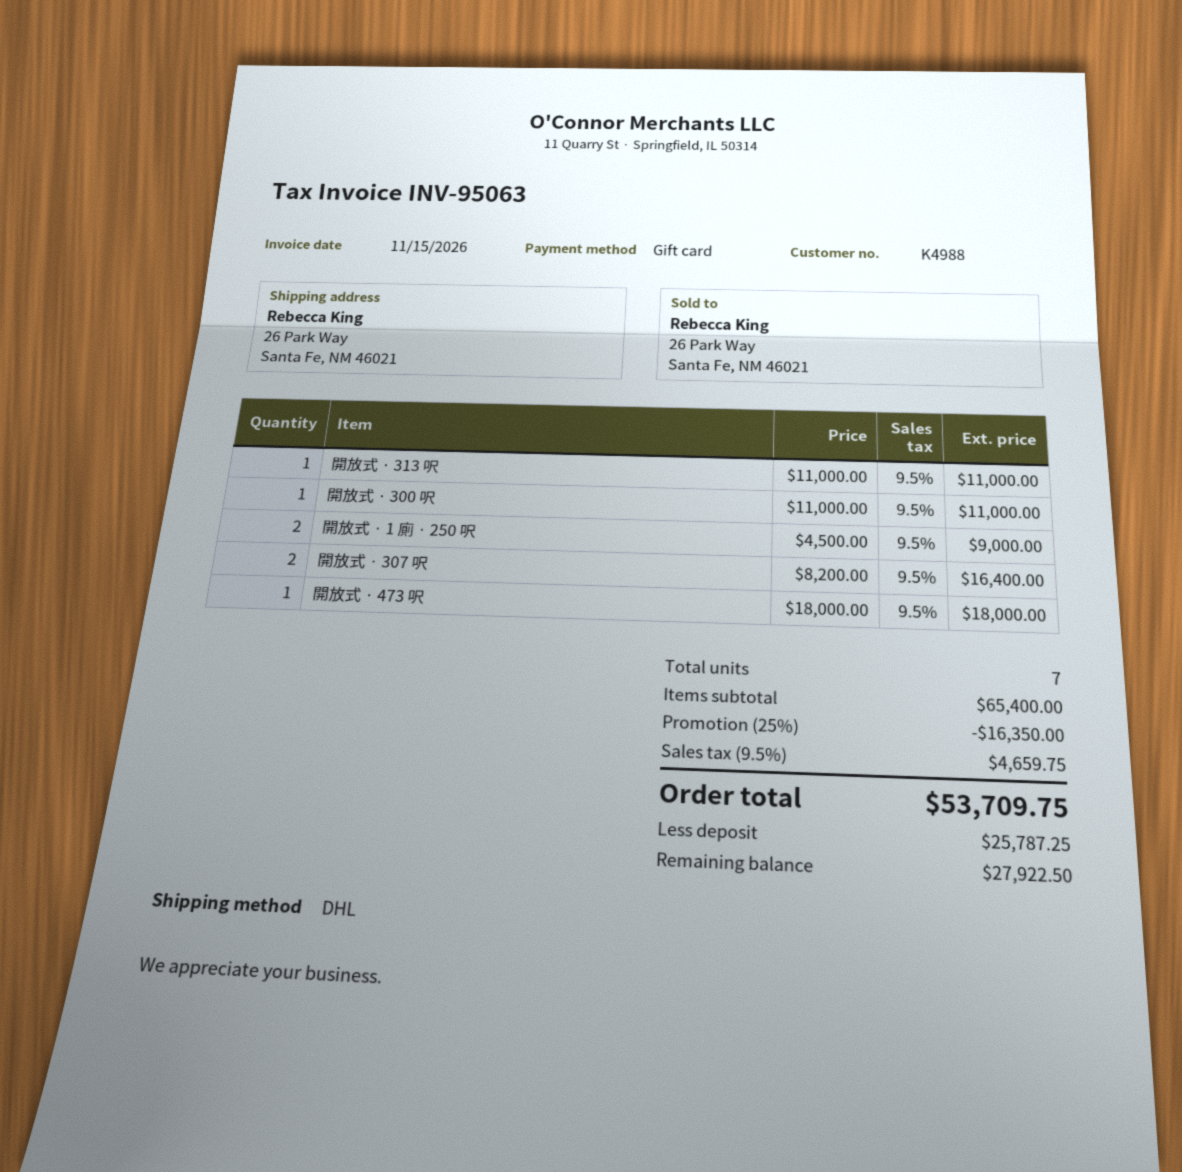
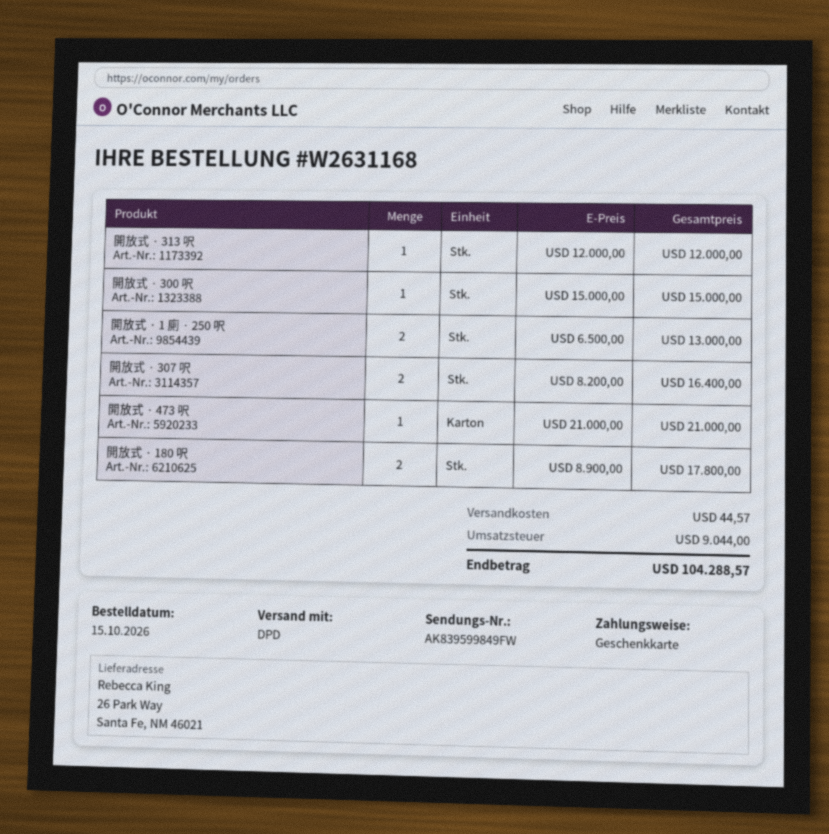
shipping method: DHL -> DPD
開放式 · 313 呎: 1 x 11000.00 = 11000.00 -> 1 x 12000.00 = 12000.00
開放式 · 300 呎: 1 x 11000.00 = 11000.00 -> 1 x 15000.00 = 15000.00
開放式 · 1 廁 · 250 呎: 2 x 4500.00 = 9000.00 -> 2 x 6500.00 = 13000.00
開放式 · 473 呎: 1 x 18000.00 = 18000.00 -> 1 x 21000.00 = 21000.00
開放式 · 180 呎: none -> 2 x 8900.00 = 17800.00
discount: 25% = 16350.00 -> none
shipping: none -> 44.57
tax: 4659.75 -> 9044.00
total: 53709.75 -> 104288.57

